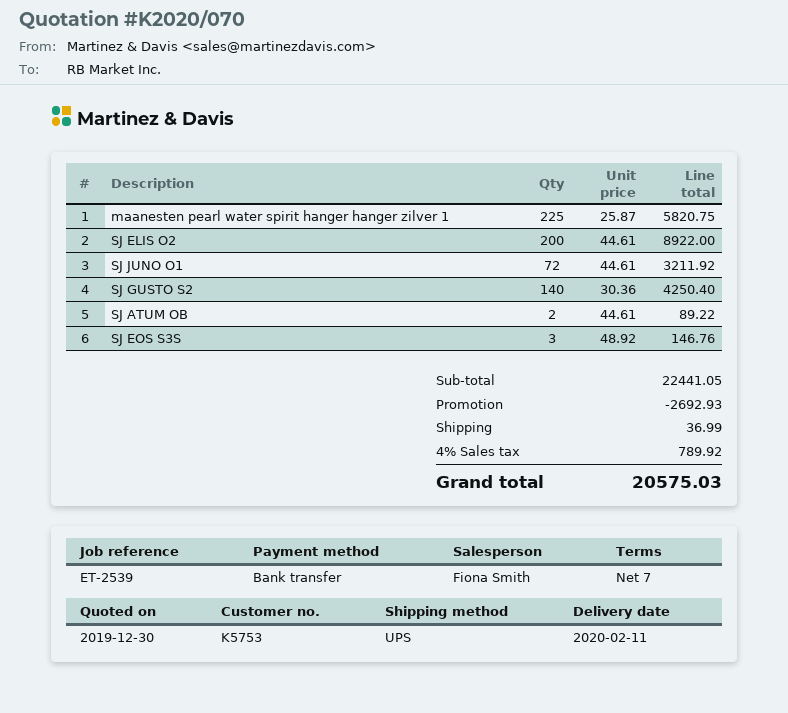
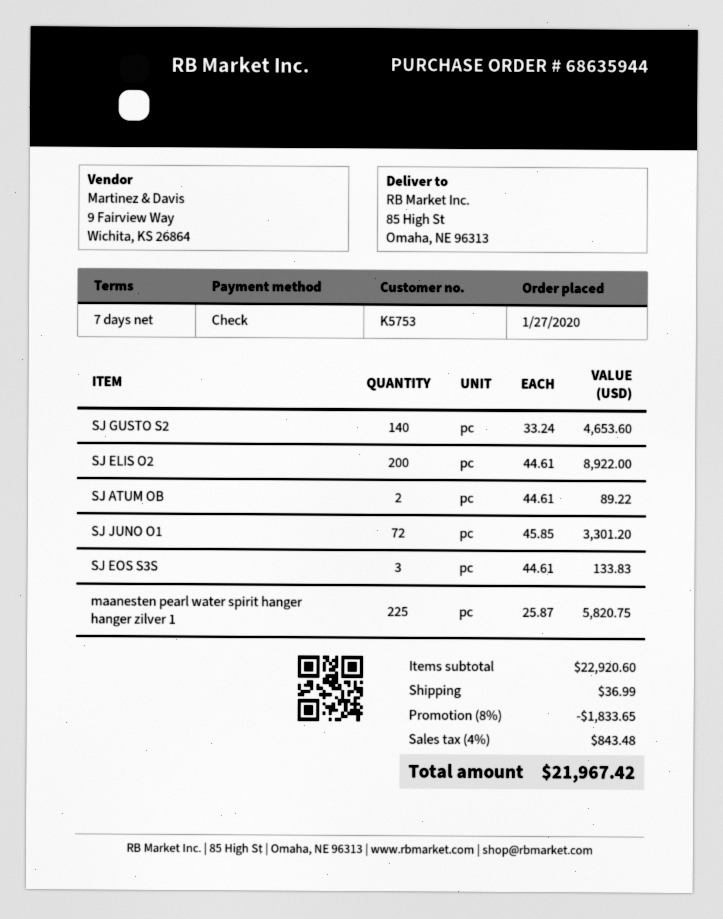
payment method: bank transfer -> cheque
SJ JUNO O1: 72 x 44.61 = 3211.92 -> 72 x 45.85 = 3301.20
SJ GUSTO S2: 140 x 30.36 = 4250.40 -> 140 x 33.24 = 4653.60
SJ EOS S3S: 3 x 48.92 = 146.76 -> 3 x 44.61 = 133.83
subtotal: 22441.05 -> 22920.60
discount: 2692.93 -> 1833.65
tax: 4% = 789.92 -> 4% = 843.48
total: 20575.03 -> 21967.42

